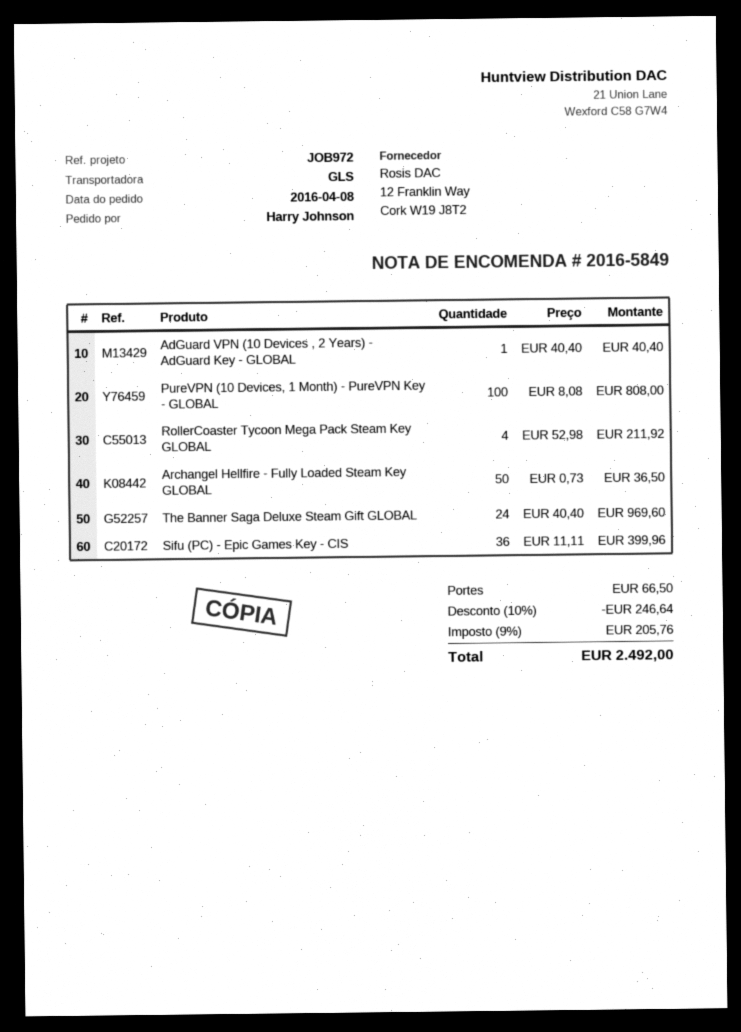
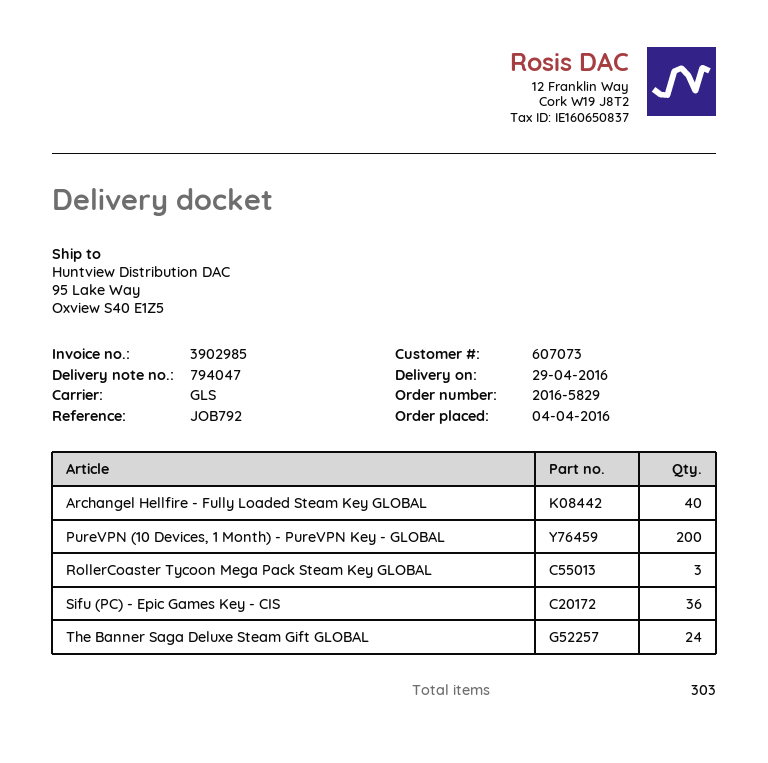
order number: 2016-5849 -> 2016-5829
order date: 2016-04-08 -> 2016-04-04
reference: JOB972 -> JOB792
AdGuard VPN (10 Devices , 2 Years) - AdGuard Key - GLOBAL: 1 -> none
PureVPN (10 Devices, 1 Month) - PureVPN Key - GLOBAL: 100 -> 200
RollerCoaster Tycoon Mega Pack Steam Key GLOBAL: 4 -> 3
Archangel Hellfire - Fully Loaded Steam Key GLOBAL: 50 -> 40

